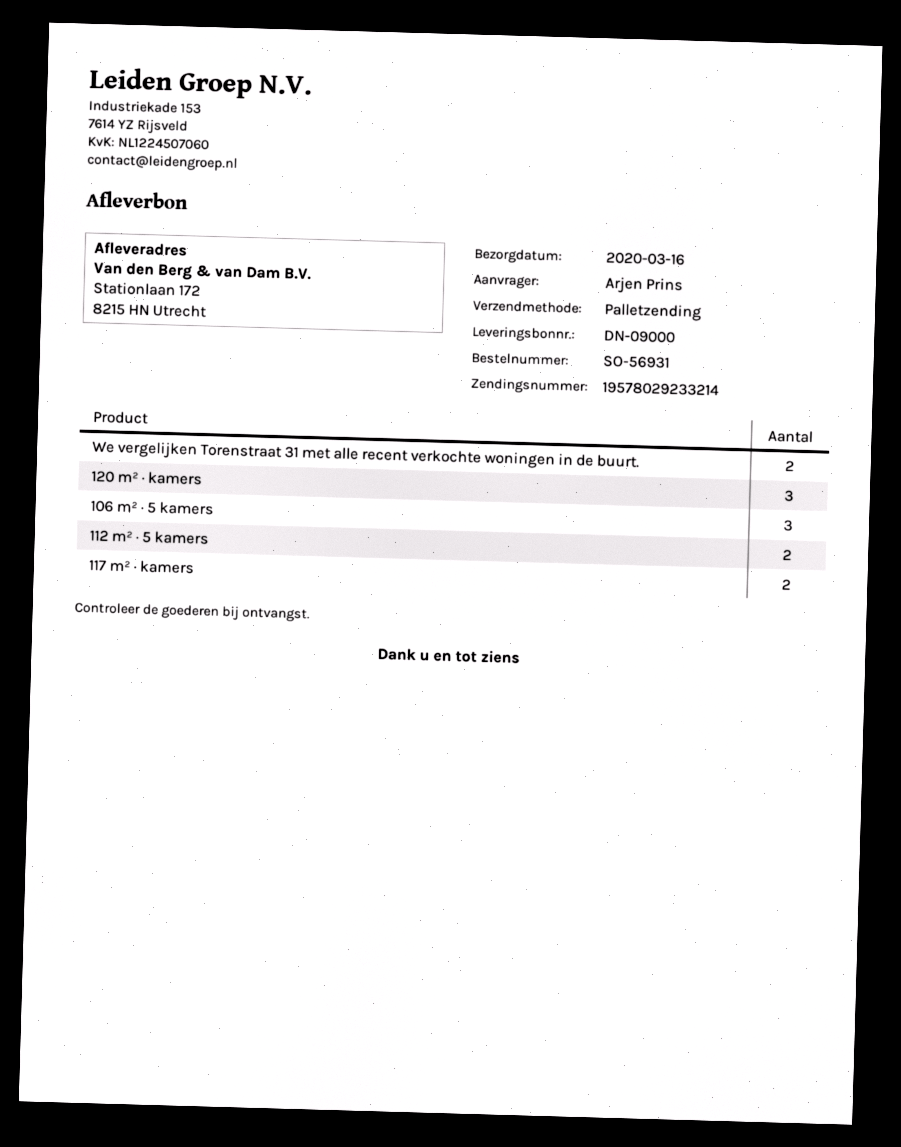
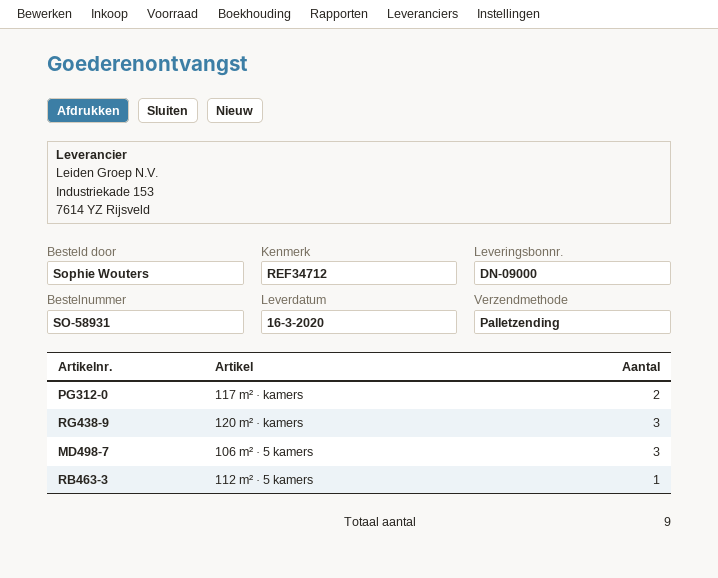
order number: SO-56931 -> SO-58931
ordered by: Arjen Prins -> Sophie Wouters
We vergelijken Torenstraat 31 met alle recent verkochte woningen in de buurt.: 2 -> none
112 m² · 5 kamers: 2 -> 1

